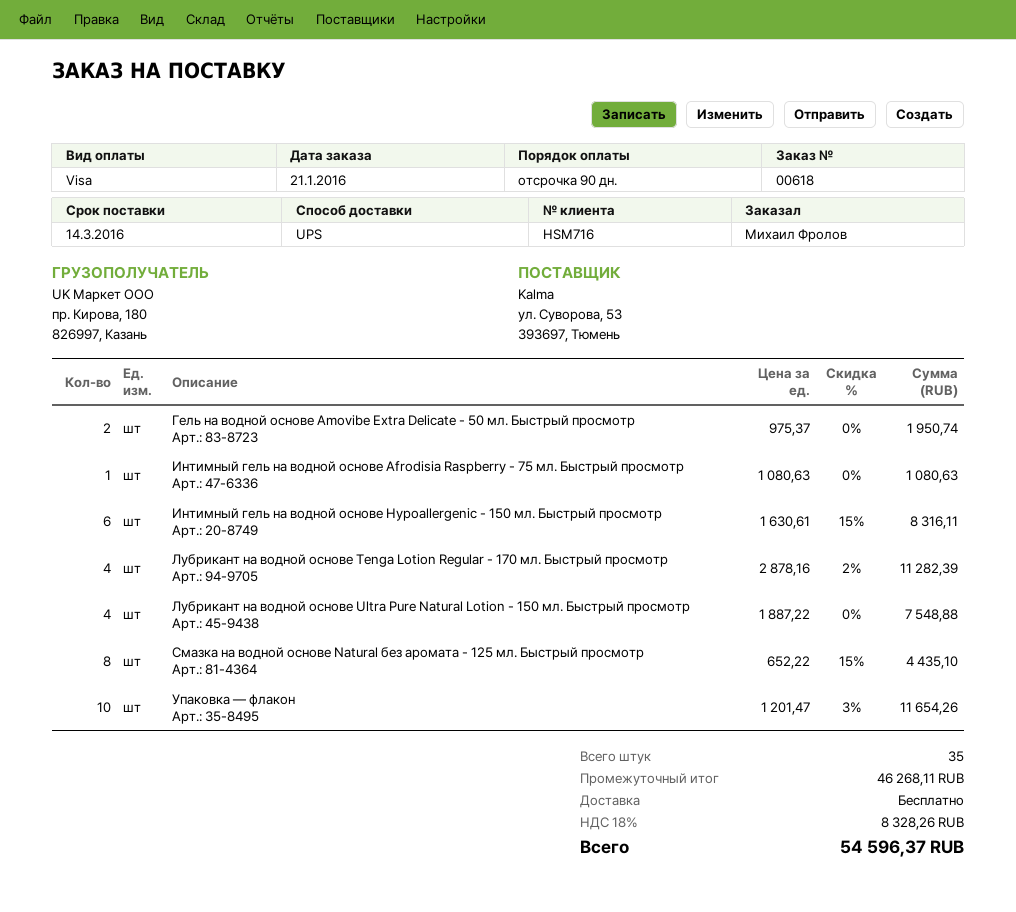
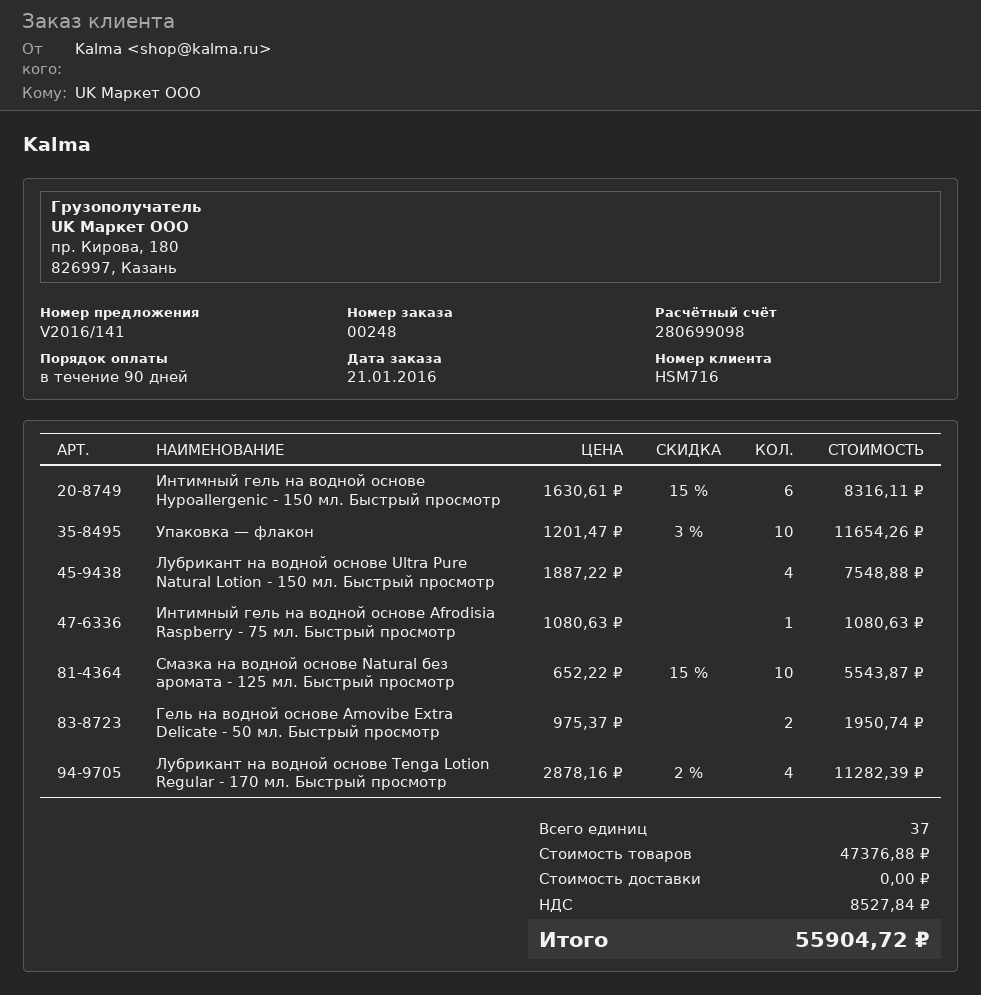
order number: 00618 -> 00248
Смазка на водной основе Natural без аромата - 125 мл. Быстрый просмотр: 8 x 652.22 - 15% = 4435.10 -> 10 x 652.22 - 15% = 5543.87
total quantity: 35 -> 37
subtotal: 46268.11 -> 47376.88
tax: 8328.26 -> 8527.84
total: 54596.37 -> 55904.72

